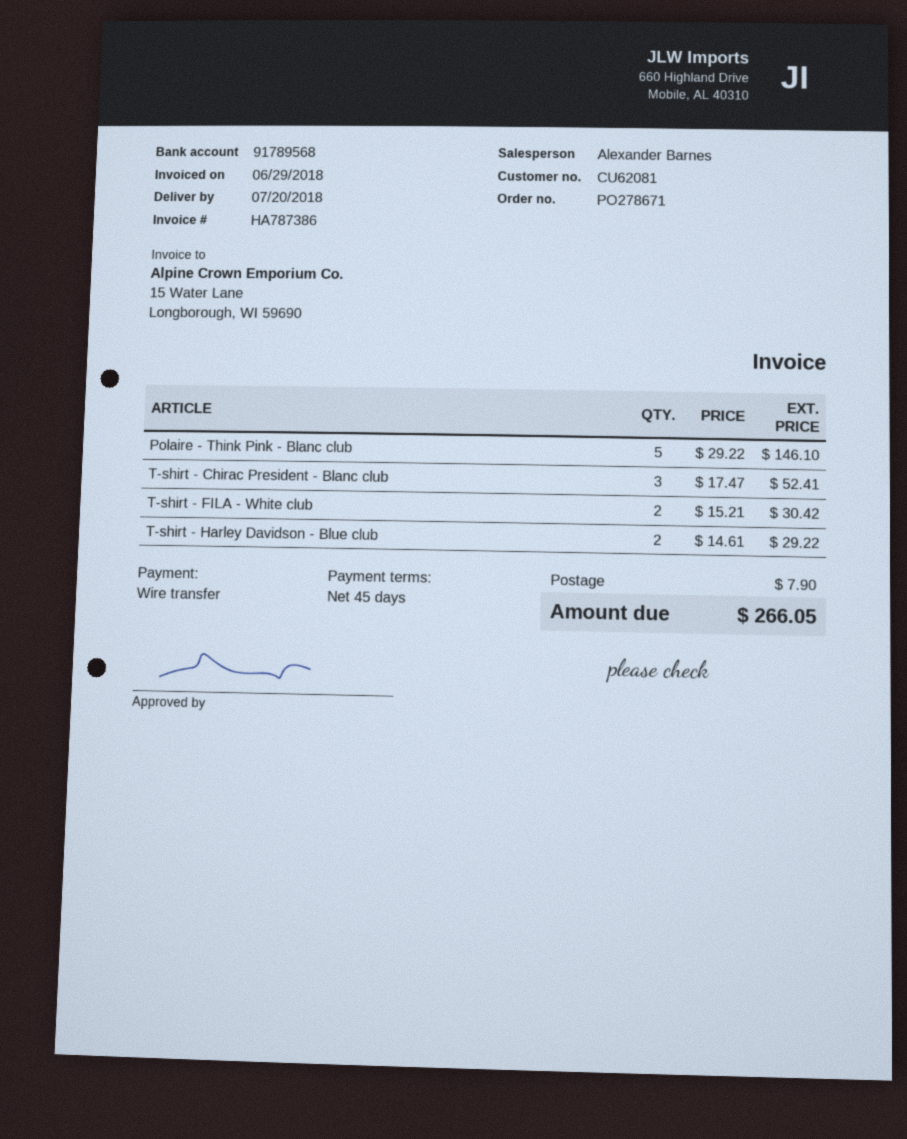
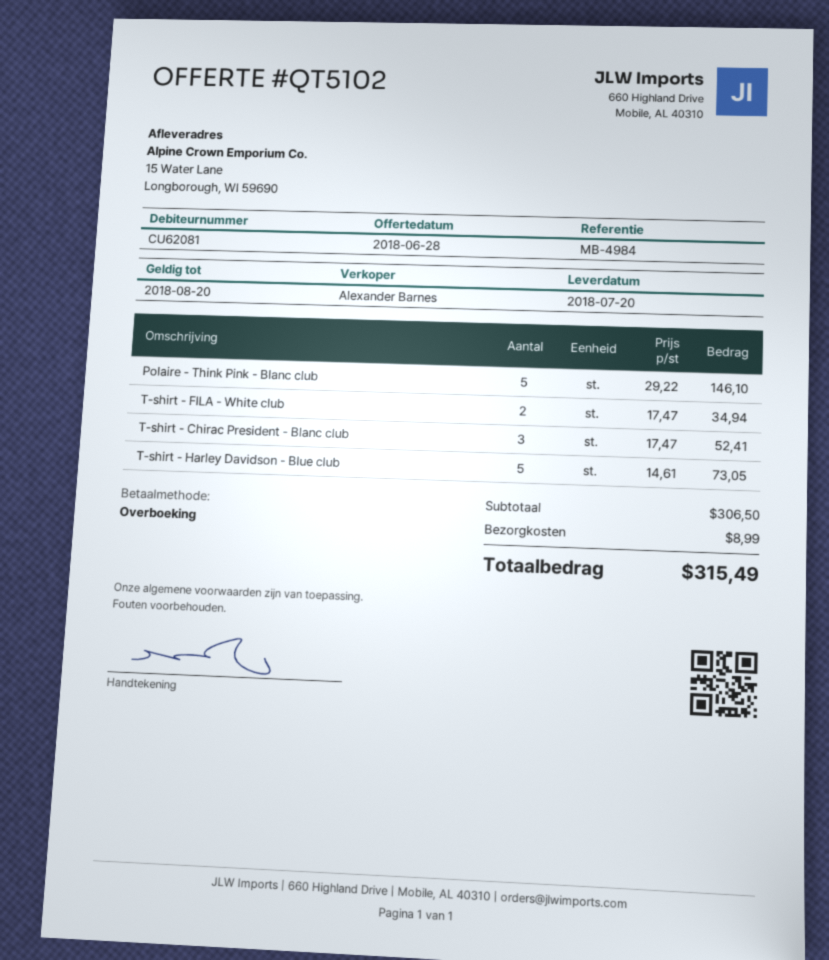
T-shirt - FILA - White club: 2 x 15.21 = 30.42 -> 2 x 17.47 = 34.94
T-shirt - Harley Davidson - Blue club: 2 x 14.61 = 29.22 -> 5 x 14.61 = 73.05
shipping: 7.90 -> 8.99
total: 266.05 -> 315.49

